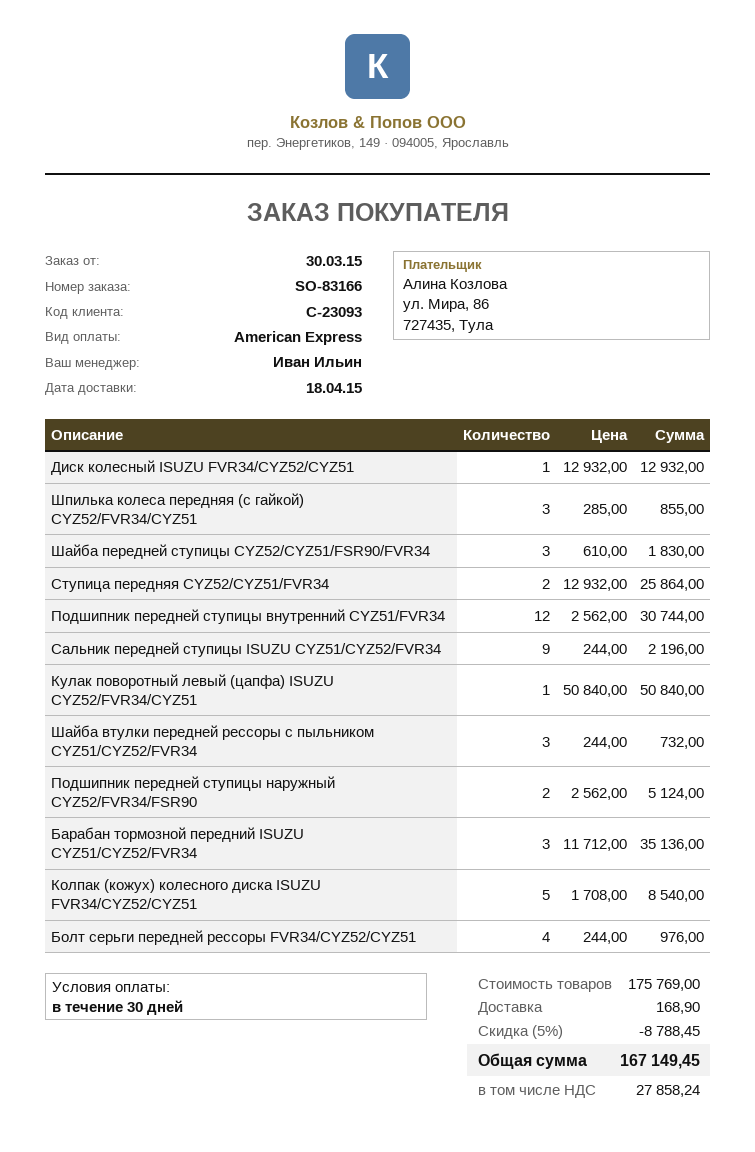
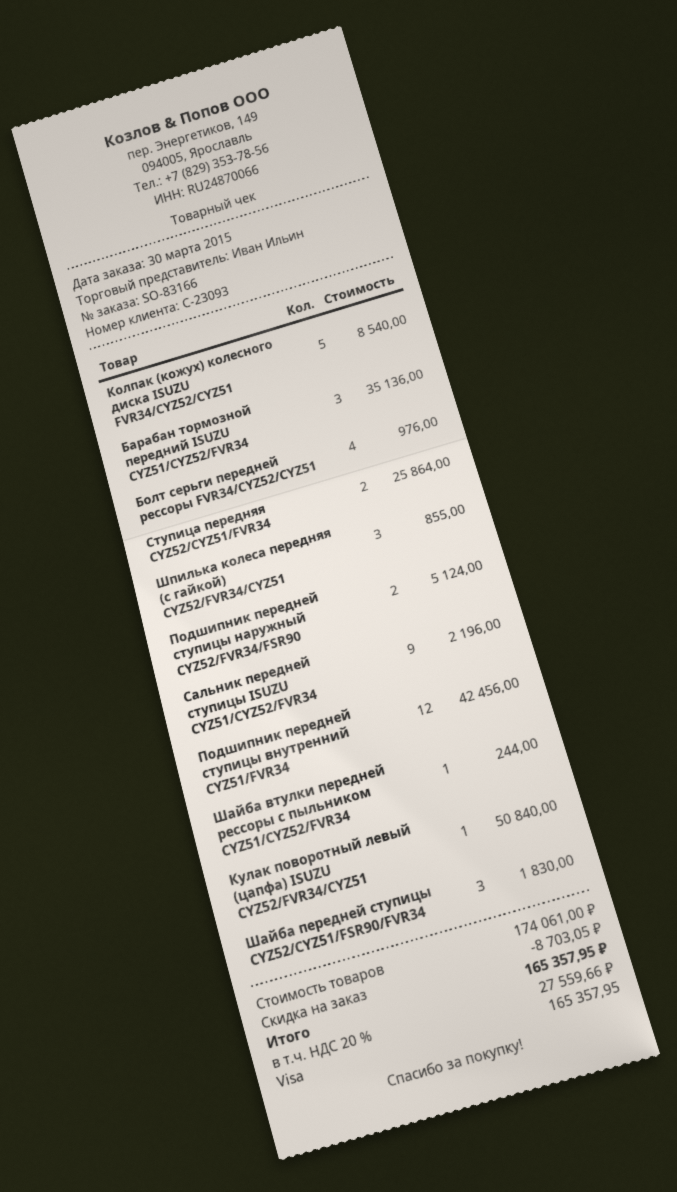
payment method: American Express -> Visa
Диск колесный ISUZU FVR34/CYZ52/CYZ51: 1 for 12932.00 -> none
Подшипник передней ступицы внутренний CYZ51/FVR34: 12 for 30744.00 -> 12 for 42456.00
Шайба втулки передней рессоры с пыльником CYZ51/CYZ52/FVR34: 3 for 732.00 -> 1 for 244.00
subtotal: 175769.00 -> 174061.00
discount: 8788.45 -> 8703.05
shipping: 168.90 -> none
tax: 27858.24 -> 27559.66
total: 167149.45 -> 165357.95

